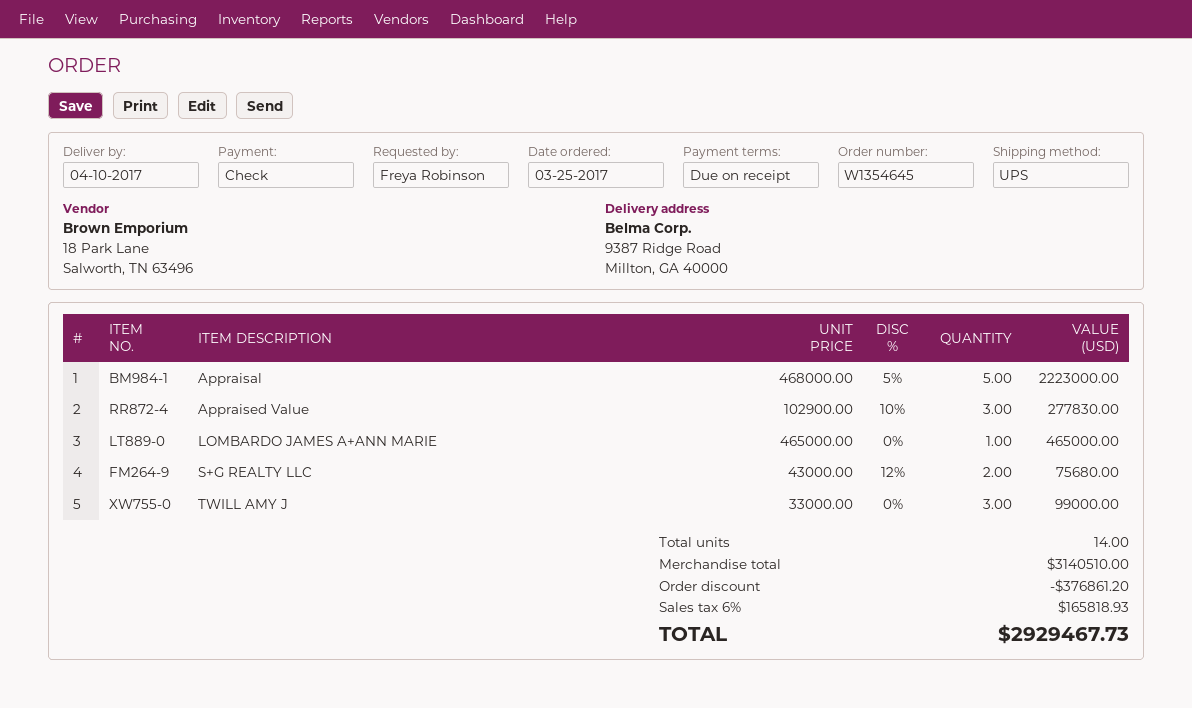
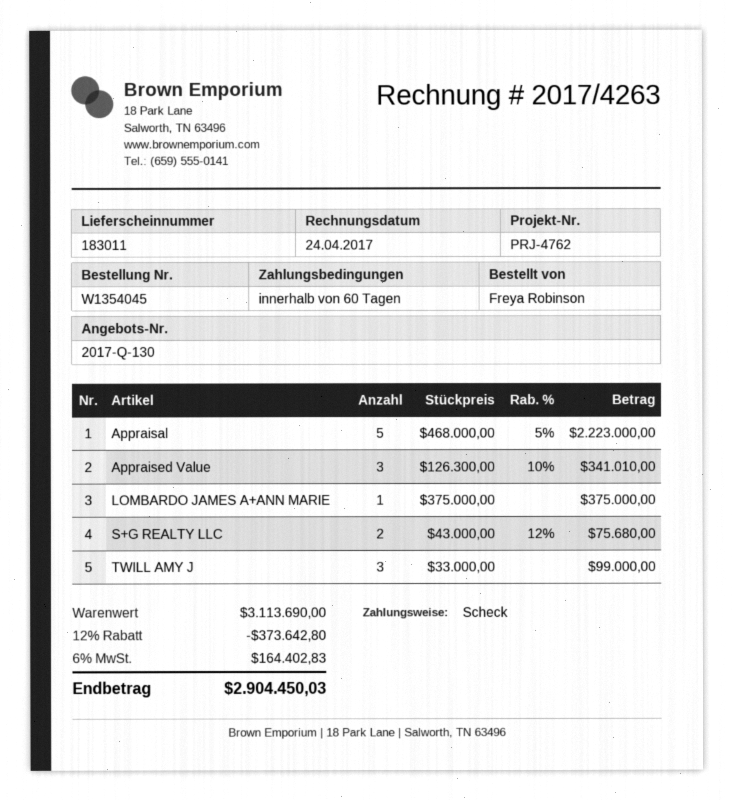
order number: W1354645 -> W1354045
payment terms: on receipt -> 60 days
Appraised Value: 3 x 102900.00 - 10% = 277830.00 -> 3 x 126300.00 - 10% = 341010.00
LOMBARDO JAMES A+ANN MARIE: 1 x 465000.00 = 465000.00 -> 1 x 375000.00 = 375000.00
subtotal: 3140510.00 -> 3113690.00
discount: 376861.20 -> 373642.80
tax: 6% = 165818.93 -> 6% = 164402.83
total: 2929467.73 -> 2904450.03

